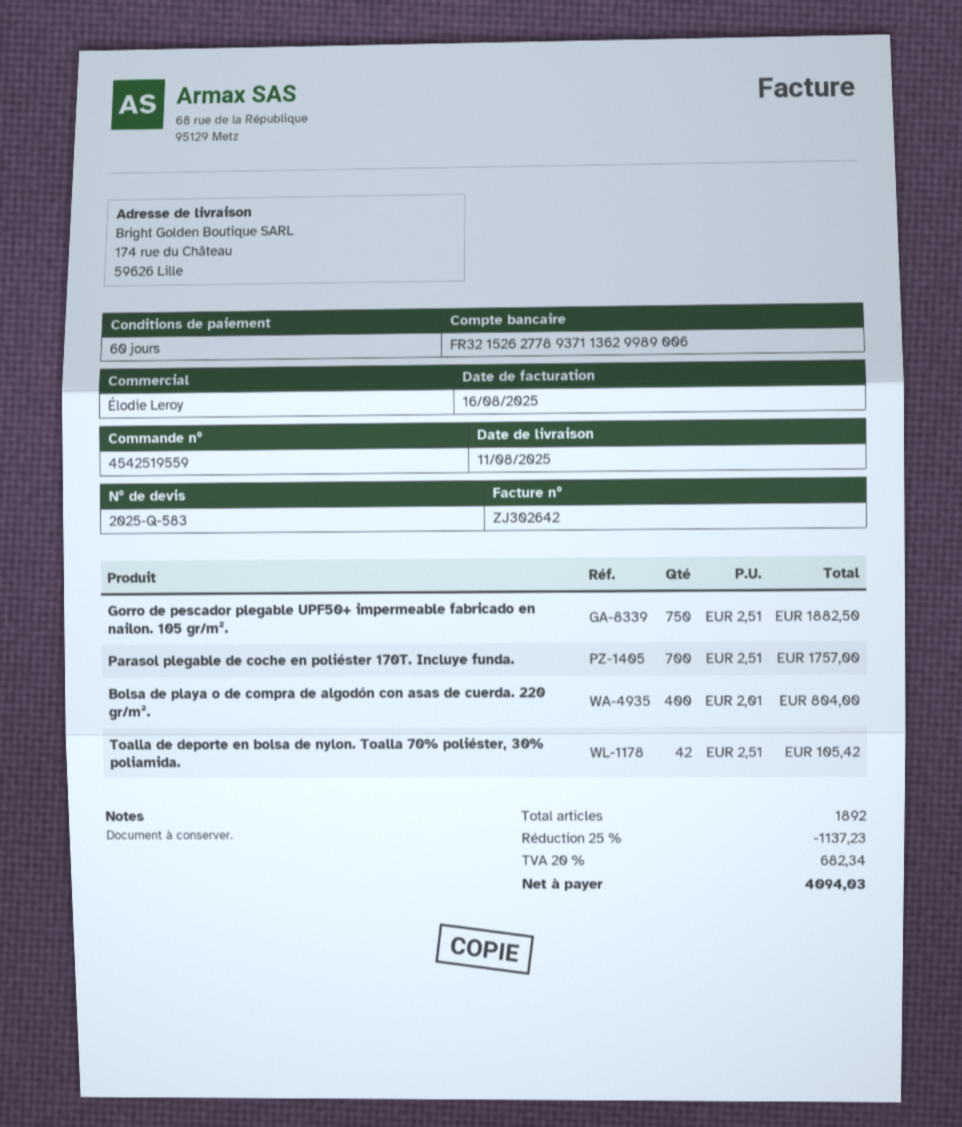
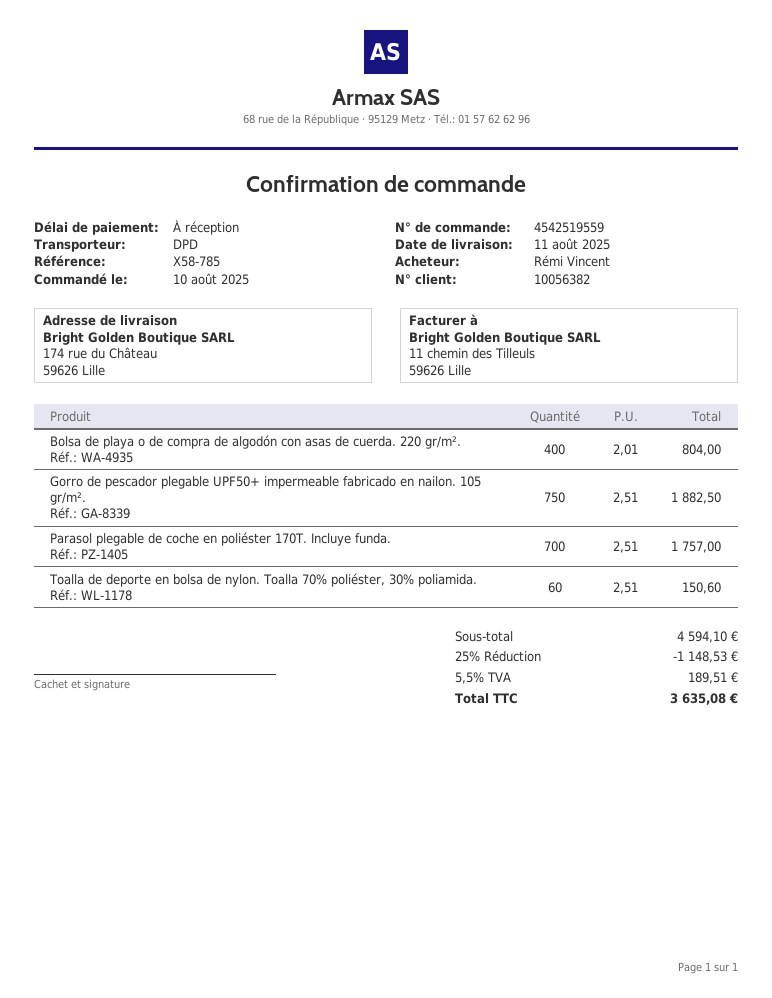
payment terms: 60 days -> on receipt
Toalla de deporte en bolsa de nylon. Toalla 70% poliéster, 30% poliamida.: 42 x 2.51 = 105.42 -> 60 x 2.51 = 150.60
discount: 25% = 1137.23 -> 25% = 1148.53
tax: 20% = 682.34 -> 5.5% = 189.51
total: 4094.03 -> 3635.08

